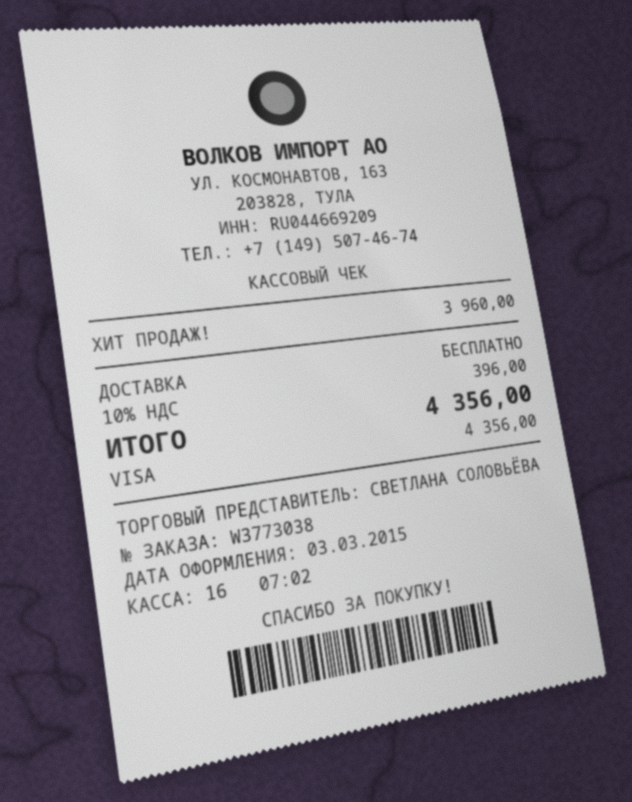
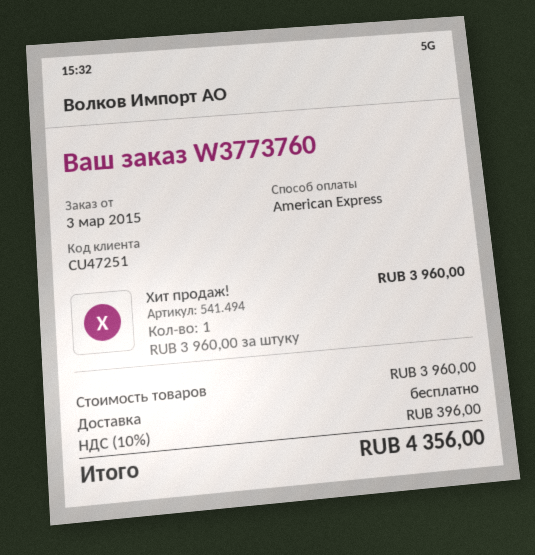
order number: W3773038 -> W3773760
payment method: Visa -> American Express

